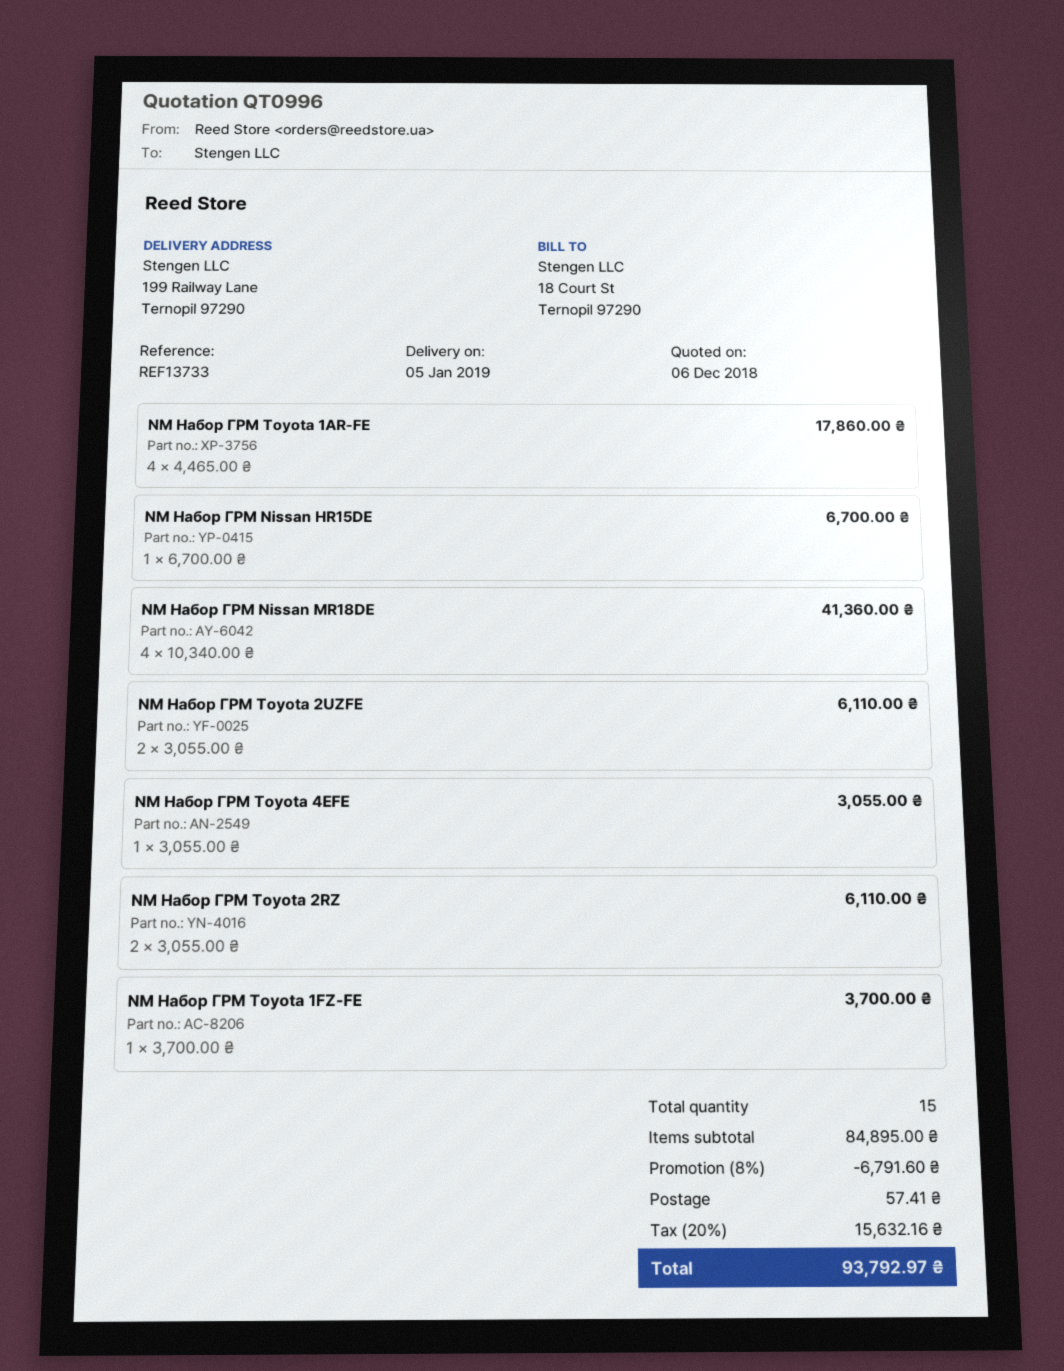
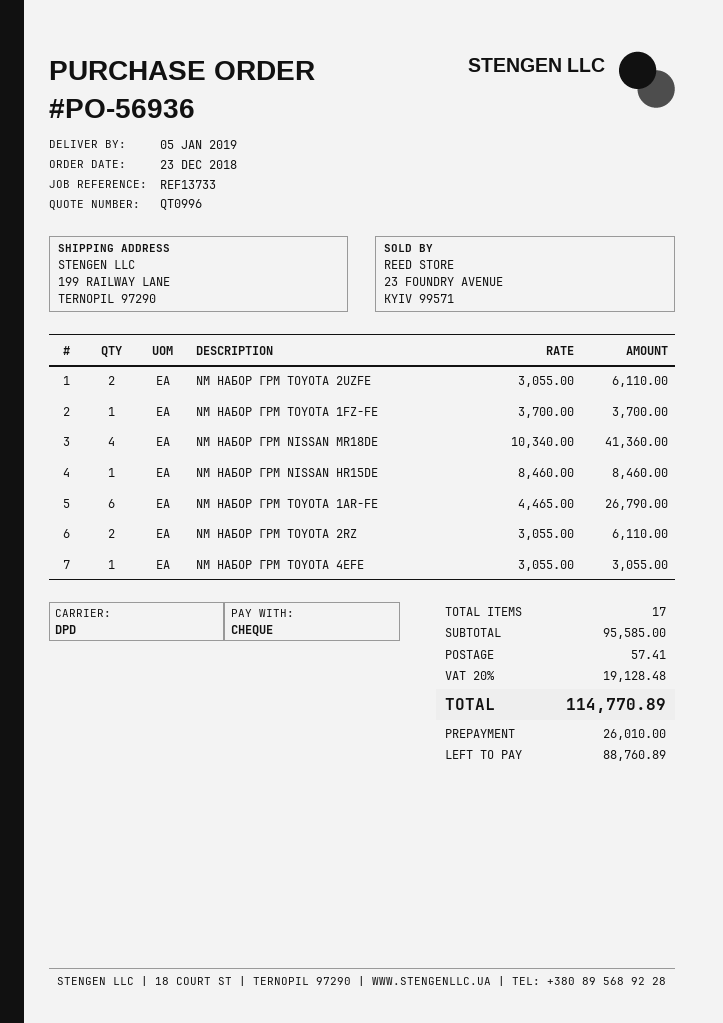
NM Набор ГРМ Toyota 1AR-FE: 4 x 4465.00 = 17860.00 -> 6 x 4465.00 = 26790.00
NM Набор ГРМ Nissan HR15DE: 1 x 6700.00 = 6700.00 -> 1 x 8460.00 = 8460.00
total quantity: 15 -> 17
subtotal: 84895.00 -> 95585.00
discount: 8% = 6791.60 -> none
tax: 20% = 15632.16 -> 20% = 19128.48
total: 93792.97 -> 114770.89

